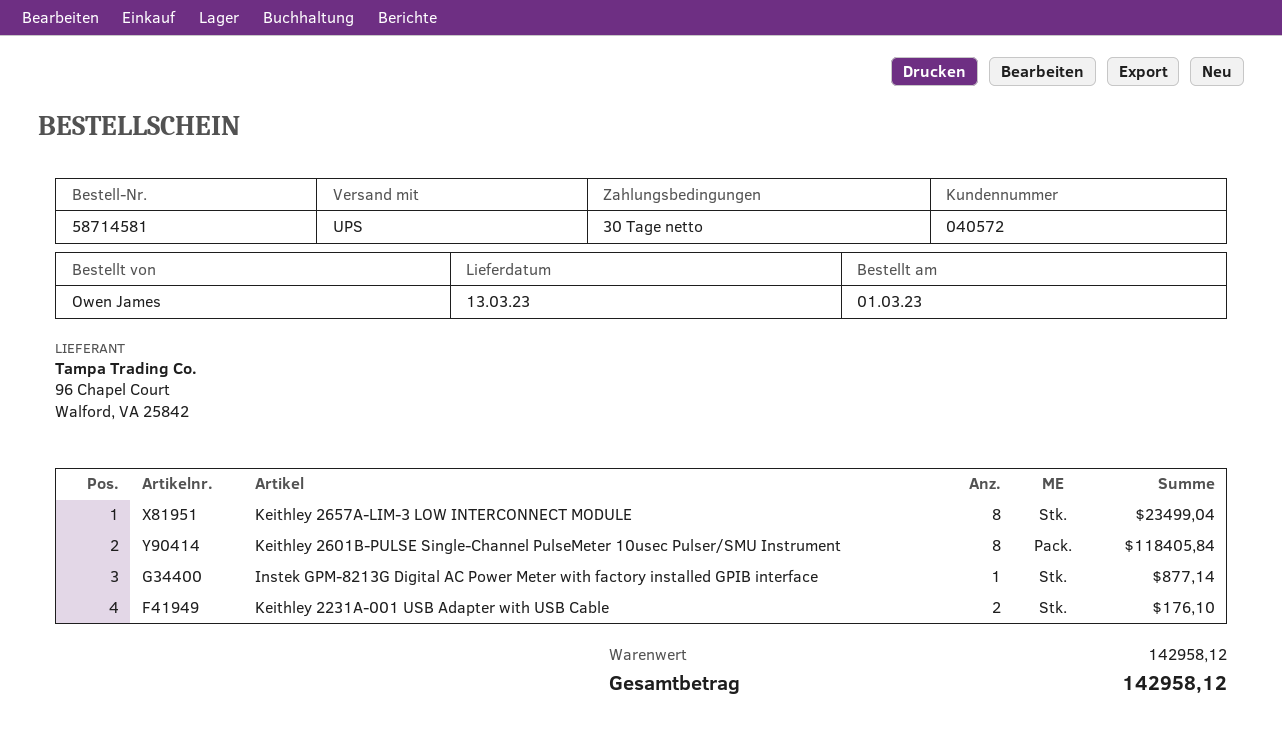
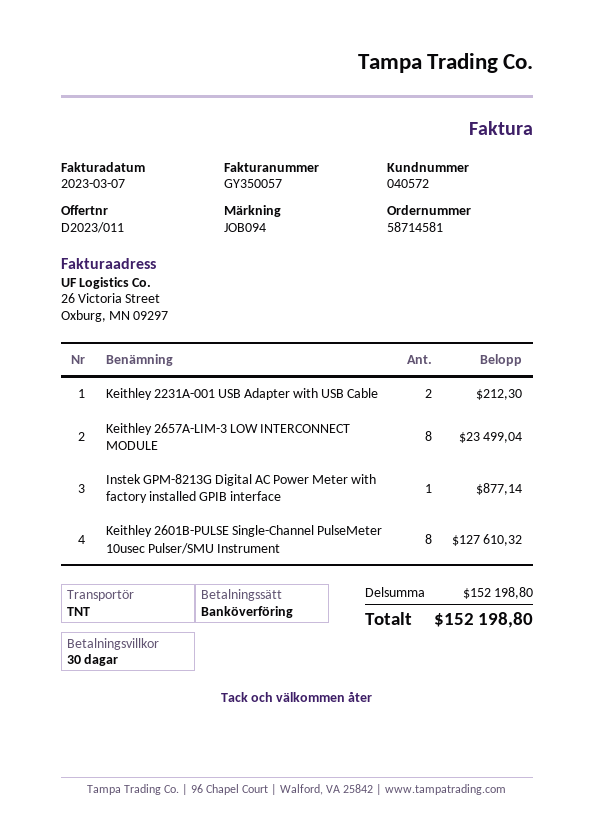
shipping method: UPS -> TNT
Keithley 2601B-PULSE Single-Channel PulseMeter 10usec Pulser/SMU Instrument: 8 for 118405.84 -> 8 for 127610.32
Keithley 2231A-001 USB Adapter with USB Cable: 2 for 176.10 -> 2 for 212.30
subtotal: 142958.12 -> 152198.80
total: 142958.12 -> 152198.80

